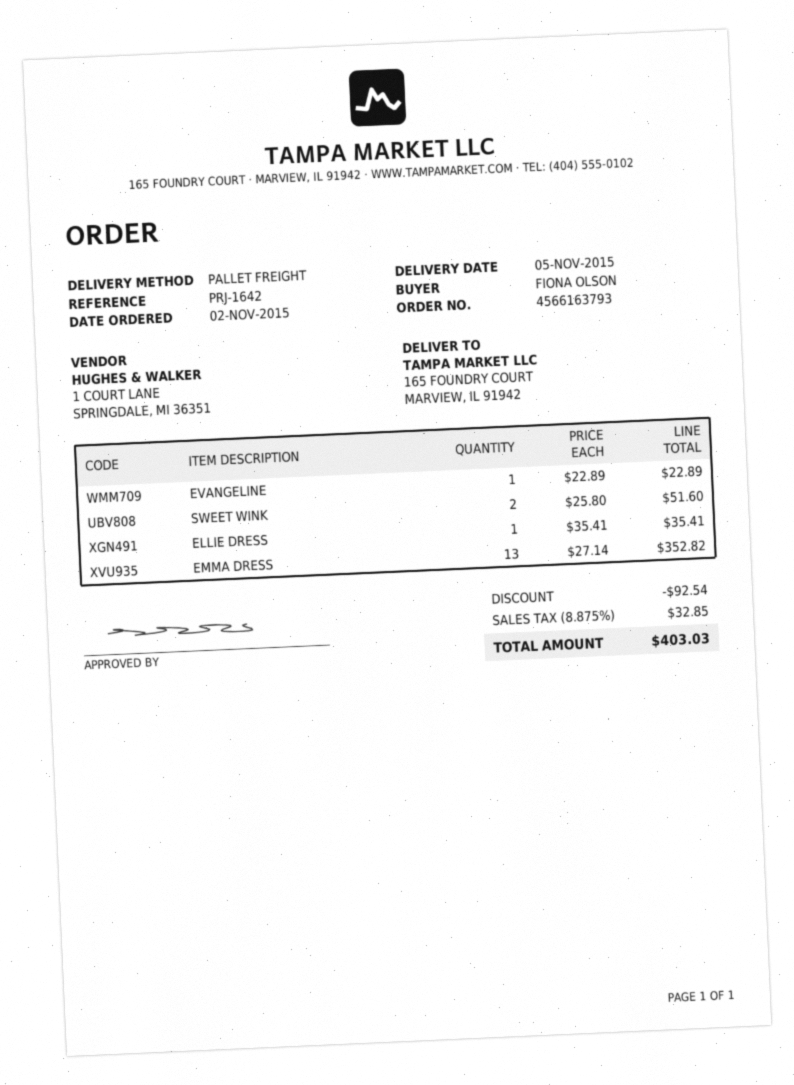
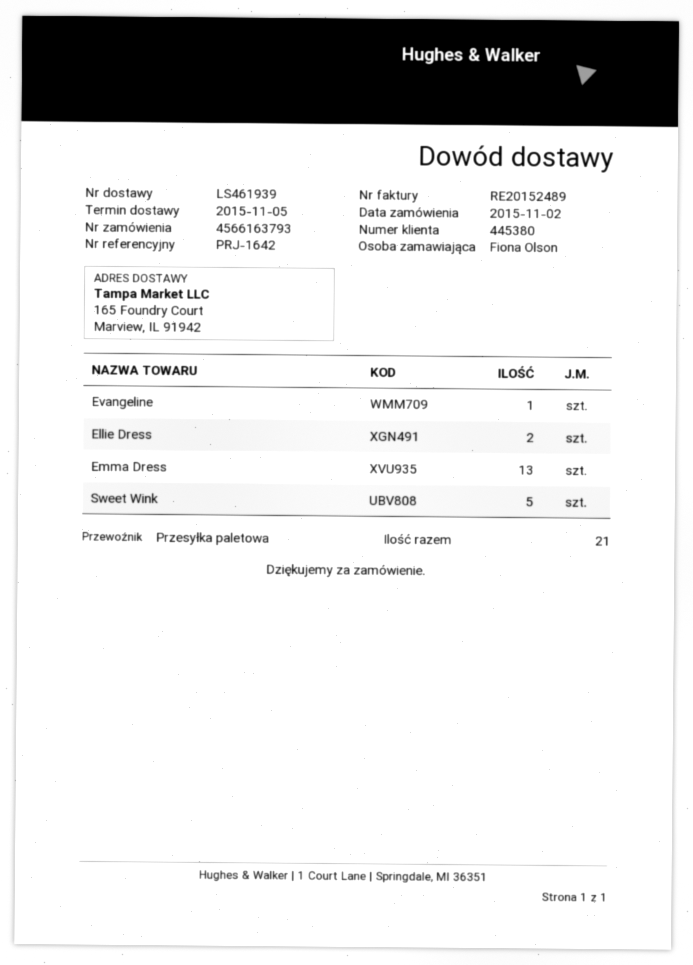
SWEET WINK: 2 -> 5
ELLIE DRESS: 1 -> 2

